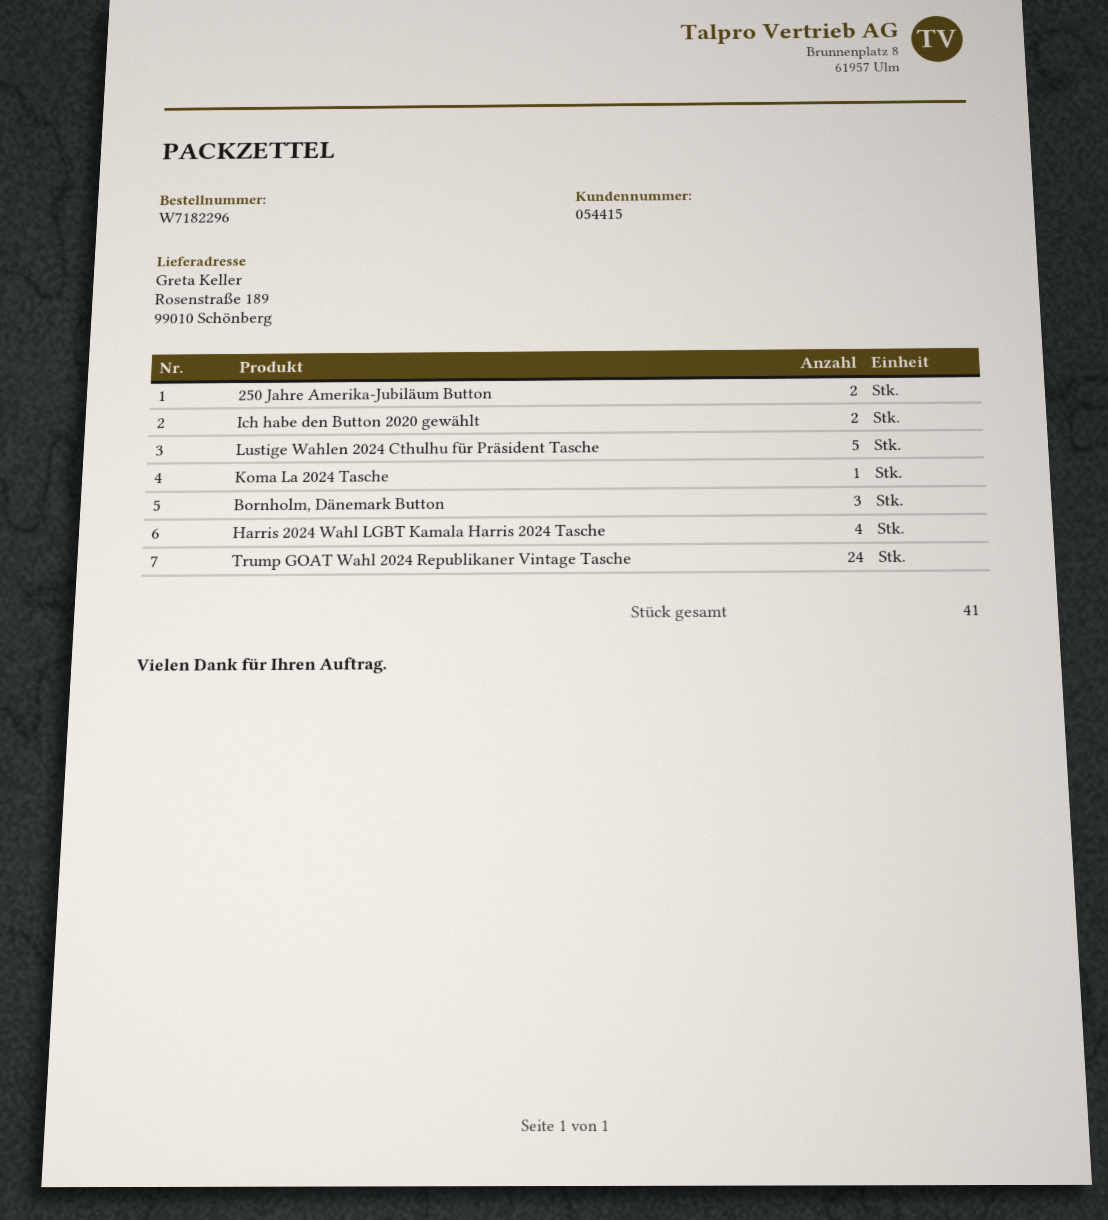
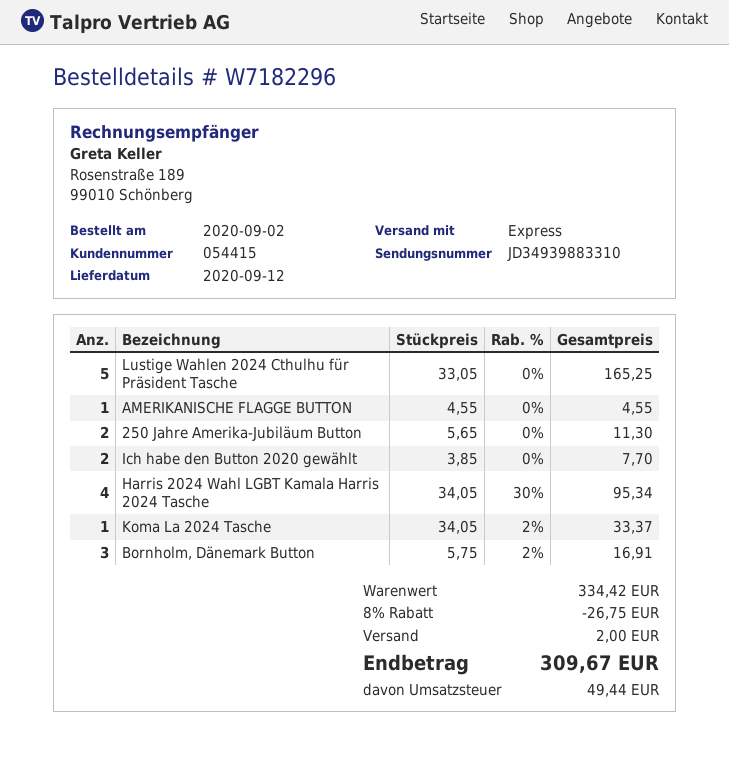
Trump GOAT Wahl 2024 Republikaner Vintage Tasche: 24 -> none
AMERIKANISCHE FLAGGE BUTTON: none -> 1

